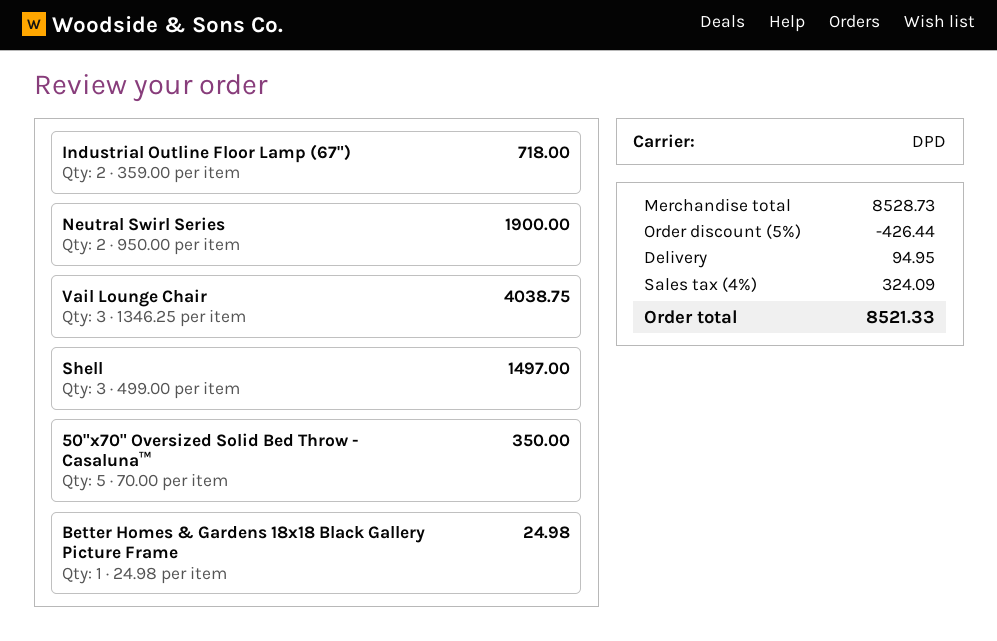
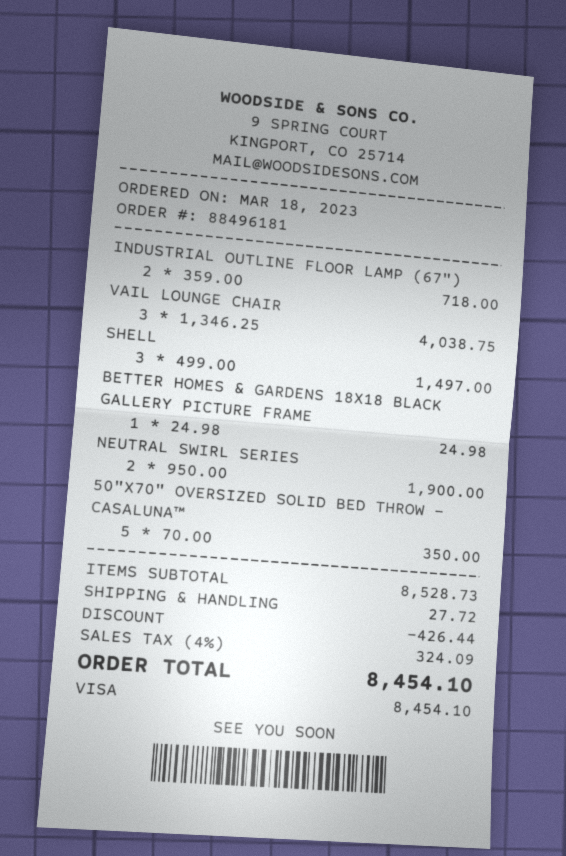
shipping: 94.95 -> 27.72
total: 8521.33 -> 8454.10

